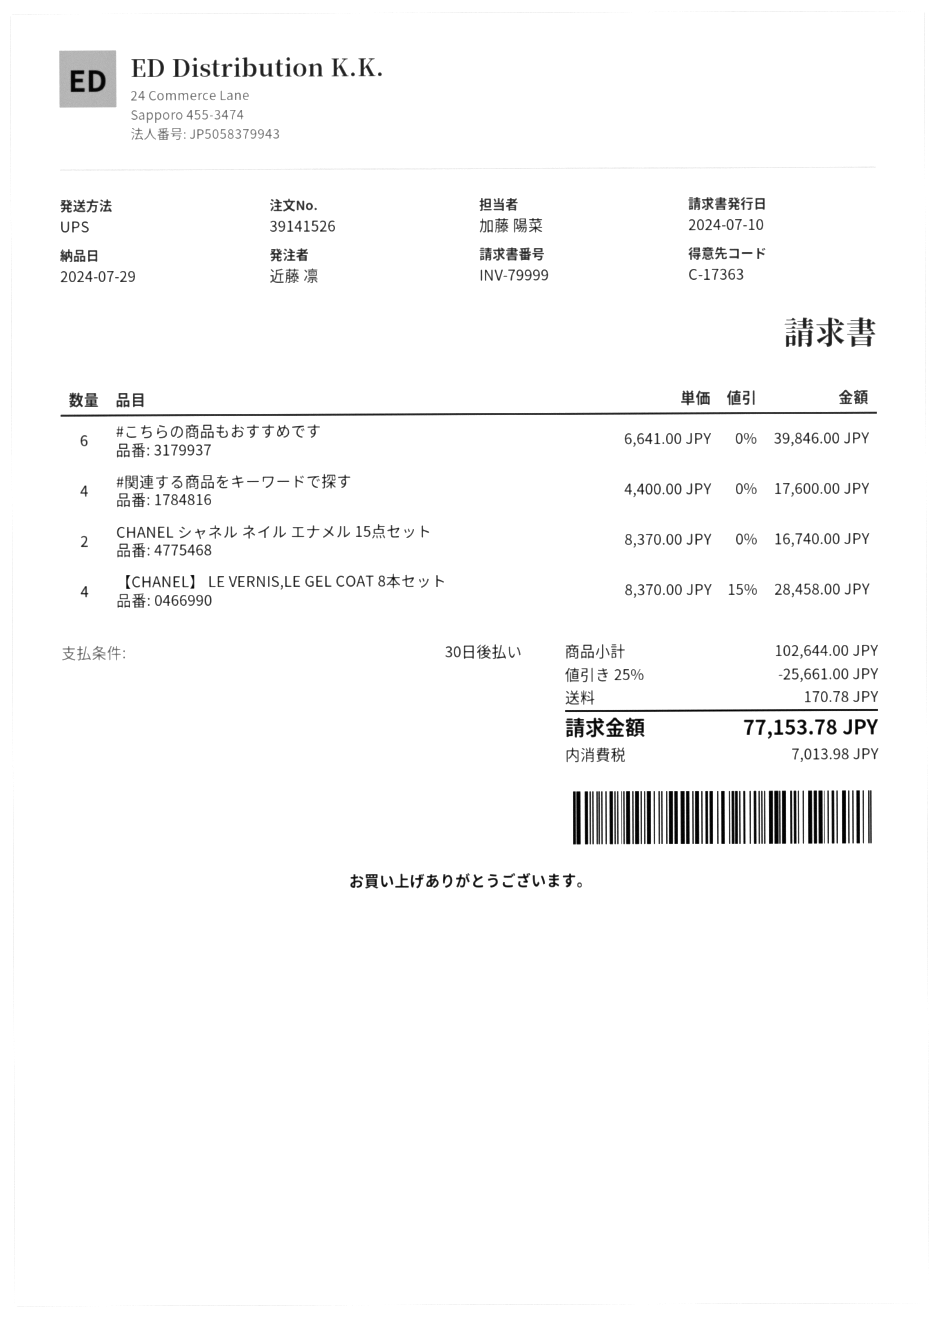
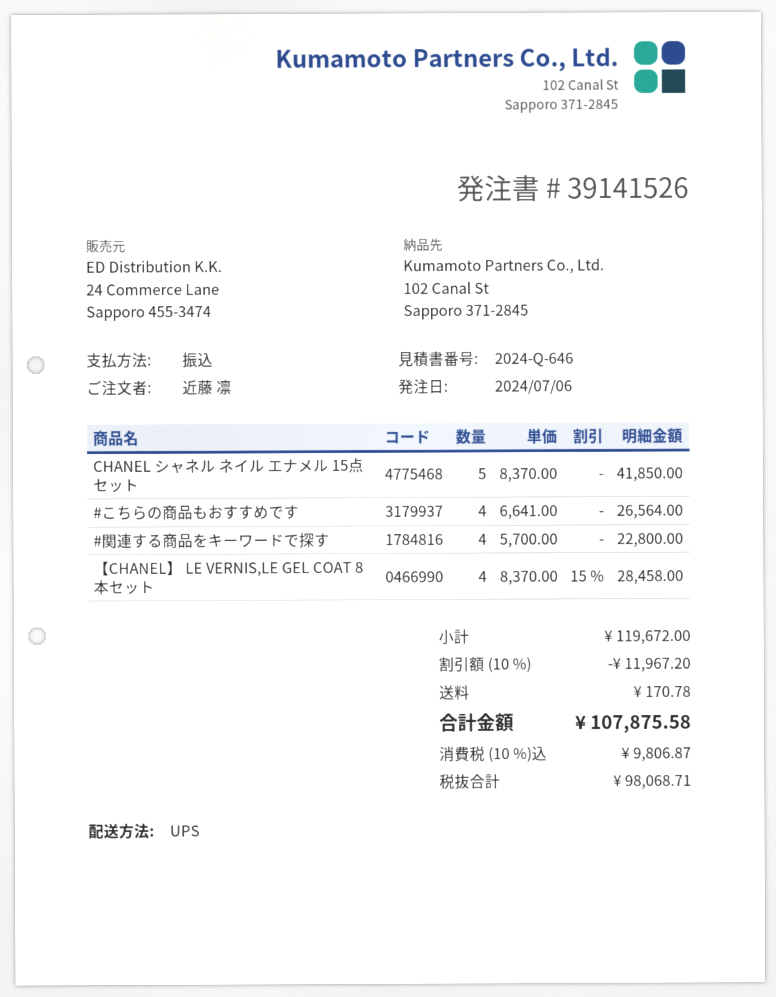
#こちらの商品もおすすめです: 6 x 6641.00 = 39846.00 -> 4 x 6641.00 = 26564.00
#関連する商品をキーワードで探す: 4 x 4400.00 = 17600.00 -> 4 x 5700.00 = 22800.00
CHANEL シャネル ネイル エナメル 15点セット: 2 x 8370.00 = 16740.00 -> 5 x 8370.00 = 41850.00
subtotal: 102644.00 -> 119672.00
discount: 25% = 25661.00 -> 10% = 11967.20
tax: 7013.98 -> 9806.87
total: 77153.78 -> 107875.58

